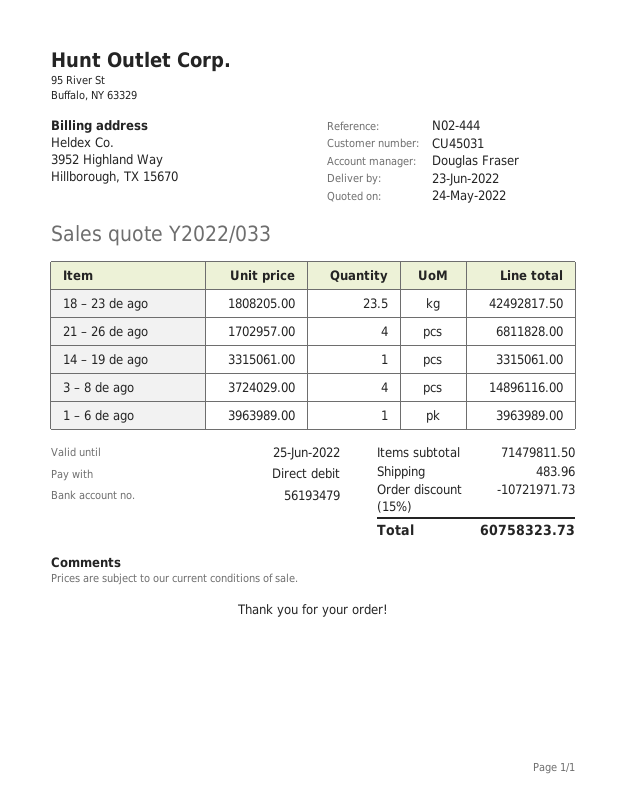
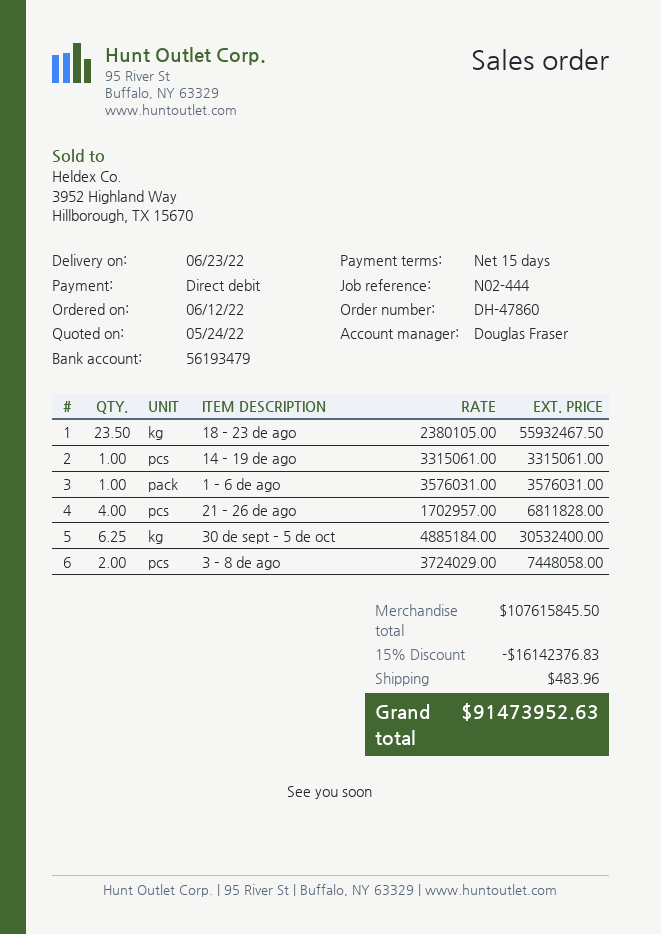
18 – 23 de ago: 23.5 x 1808205.00 = 42492817.50 -> 23.5 x 2380105.00 = 55932467.50
3 – 8 de ago: 4 x 3724029.00 = 14896116.00 -> 2 x 3724029.00 = 7448058.00
1 – 6 de ago: 1 x 3963989.00 = 3963989.00 -> 1 x 3576031.00 = 3576031.00
30 de sept – 5 de oct: none -> 6.25 x 4885184.00 = 30532400.00
subtotal: 71479811.50 -> 107615845.50
discount: 15% = 10721971.73 -> 15% = 16142376.83
total: 60758323.73 -> 91473952.63

